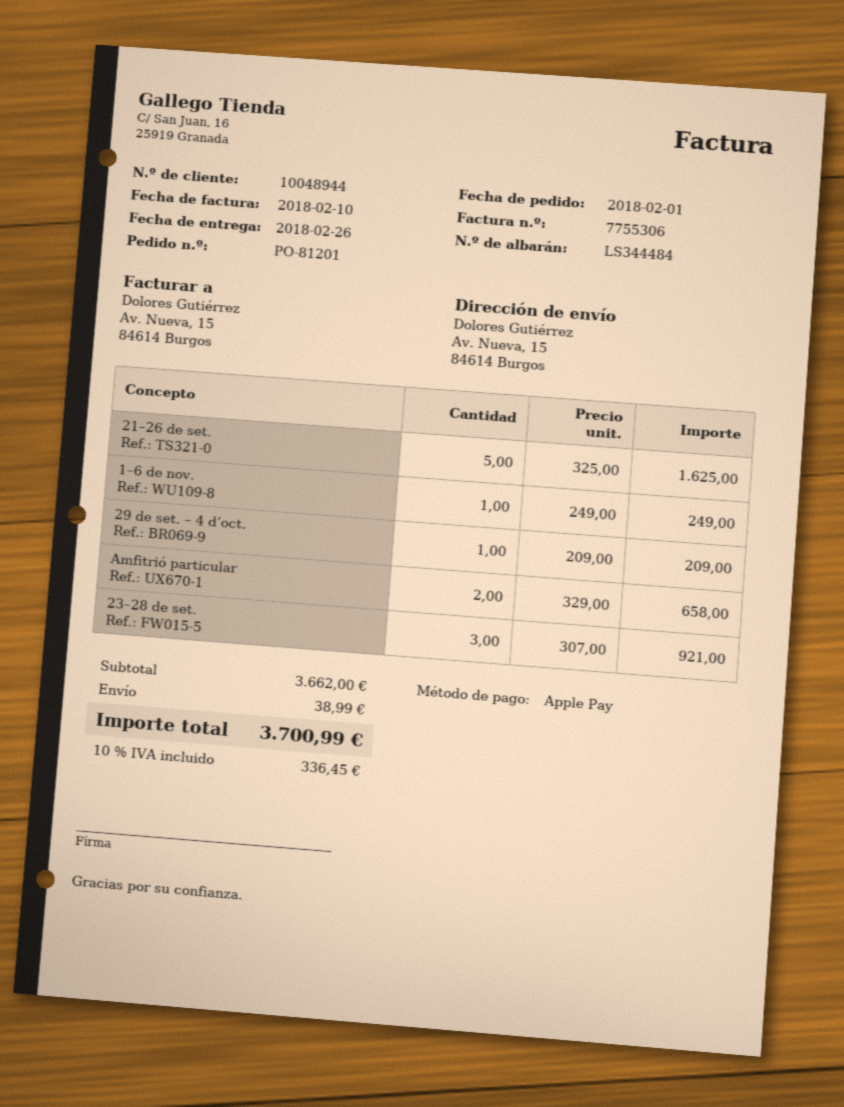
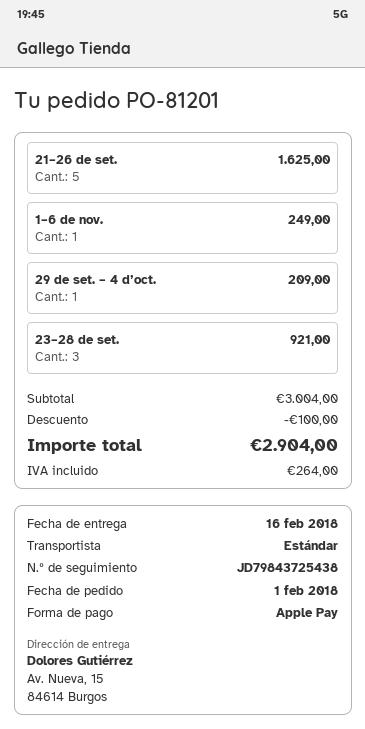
delivery date: 2018-02-26 -> 2018-02-16
Amfitrió particular: 2 for 658.00 -> none
subtotal: 3662.00 -> 3004.00
discount: none -> 100.00
shipping: 38.99 -> none
tax: 336.45 -> 264.00
total: 3700.99 -> 2904.00

